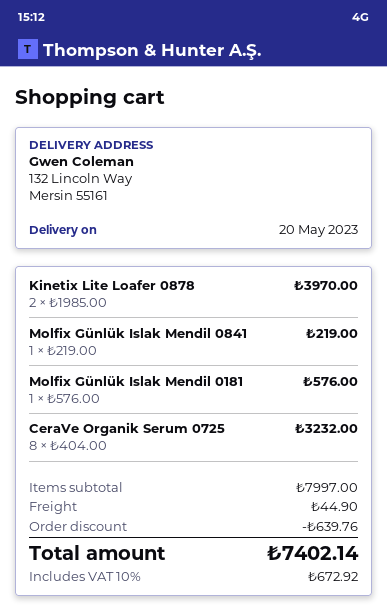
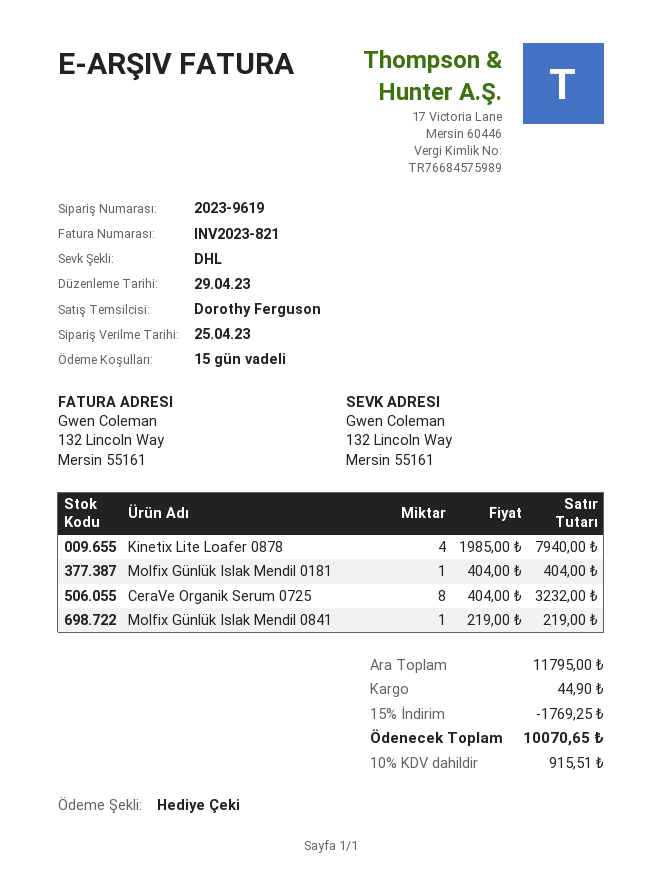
Kinetix Lite Loafer 0878: 2 x 1985.00 = 3970.00 -> 4 x 1985.00 = 7940.00
Molfix Günlük Islak Mendil 0181: 1 x 576.00 = 576.00 -> 1 x 404.00 = 404.00
subtotal: 7997.00 -> 11795.00
discount: 639.76 -> 1769.25
tax: 10% = 672.92 -> 10% = 915.51
total: 7402.14 -> 10070.65

